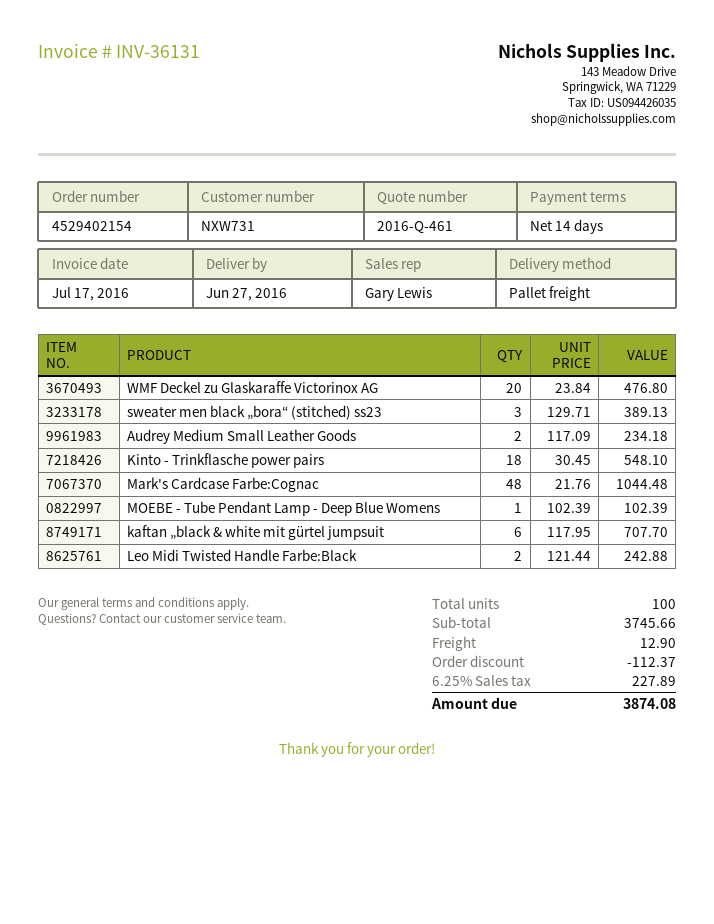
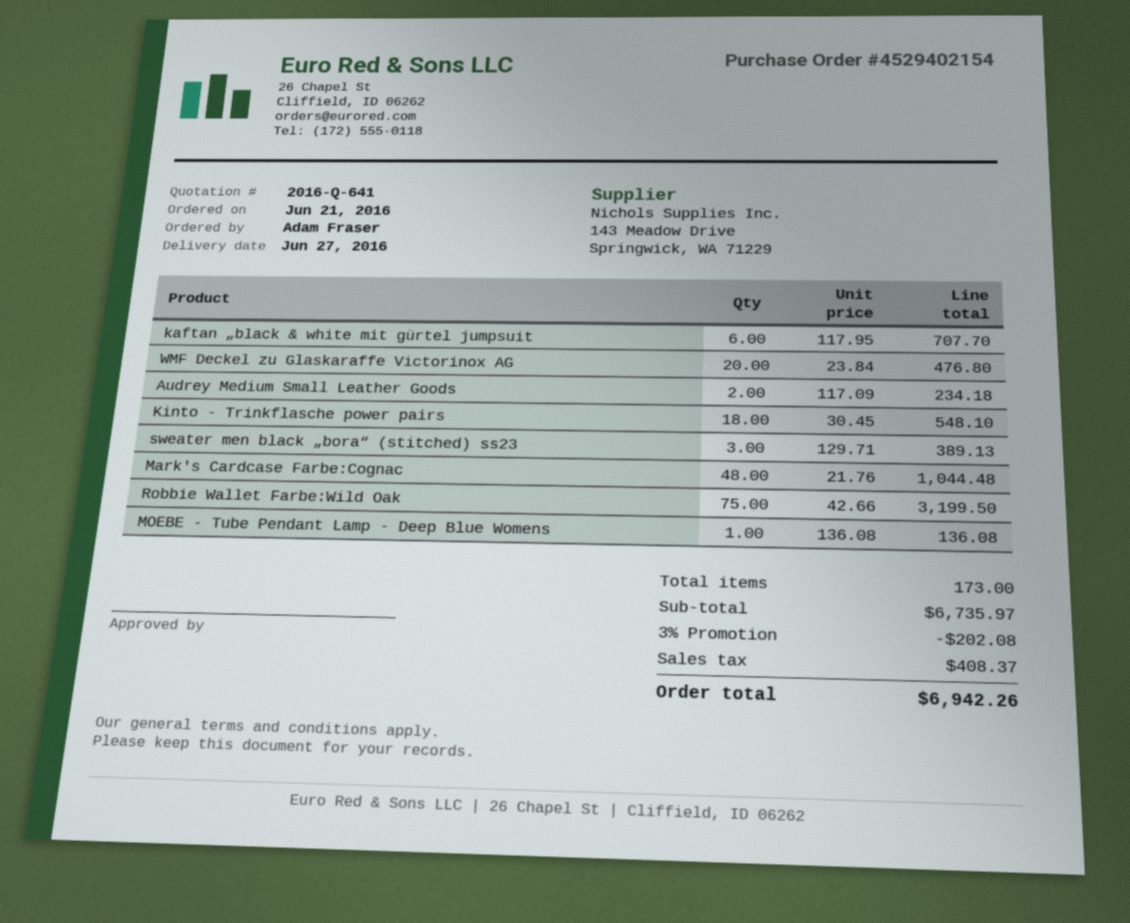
quote number: 2016-Q-461 -> 2016-Q-641
MOEBE - Tube Pendant Lamp - Deep Blue Womens: 1 x 102.39 = 102.39 -> 1 x 136.08 = 136.08
Leo Midi Twisted Handle Farbe:Black: 2 x 121.44 = 242.88 -> none
Robbie Wallet Farbe:Wild Oak: none -> 75 x 42.66 = 3199.50
total quantity: 100 -> 173
subtotal: 3745.66 -> 6735.97
discount: 112.37 -> 202.08
shipping: 12.90 -> none
tax: 227.89 -> 408.37
total: 3874.08 -> 6942.26

